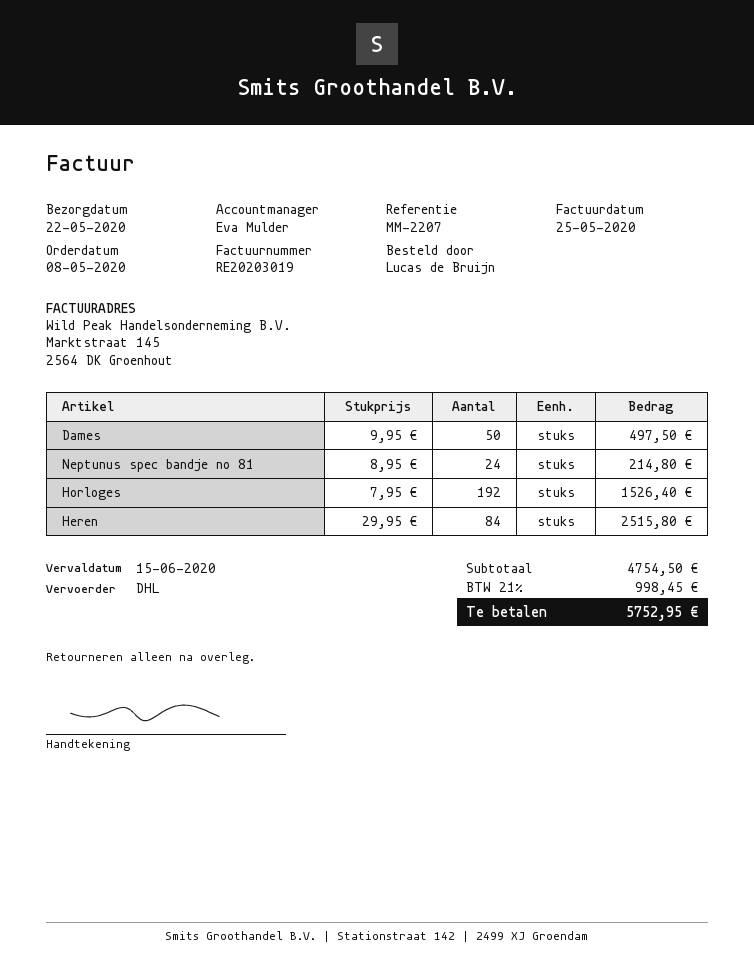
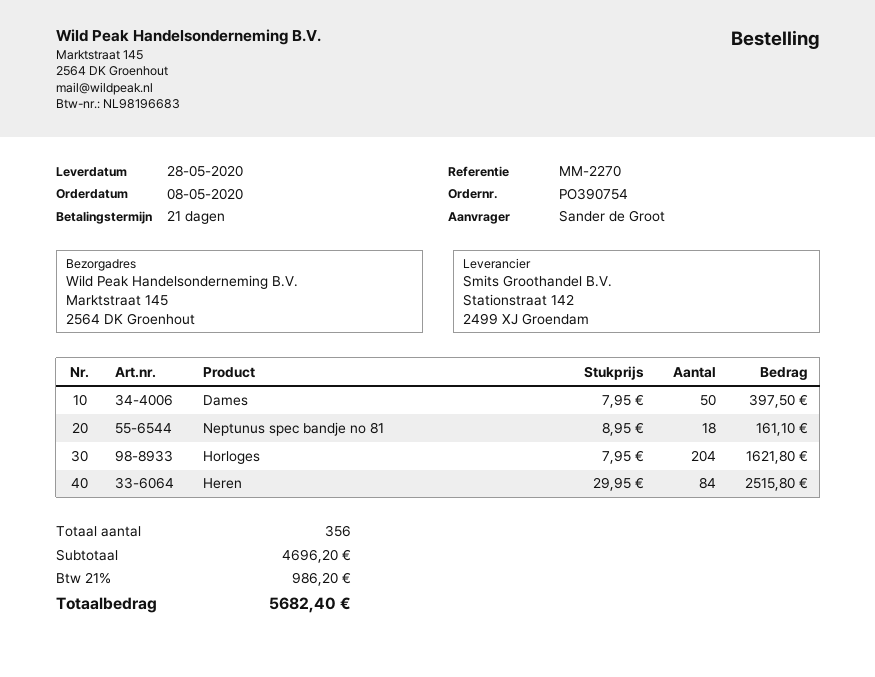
delivery date: 2020-05-22 -> 2020-05-28
reference: MM-2207 -> MM-2270
ordered by: Lucas de Bruijn -> Sander de Groot
Dames: 50 x 9.95 = 497.50 -> 50 x 7.95 = 397.50
Neptunus spec bandje no 81: 24 x 8.95 = 214.80 -> 18 x 8.95 = 161.10
Horloges: 192 x 7.95 = 1526.40 -> 204 x 7.95 = 1621.80
subtotal: 4754.50 -> 4696.20
tax: 21% = 998.45 -> 21% = 986.20
total: 5752.95 -> 5682.40

